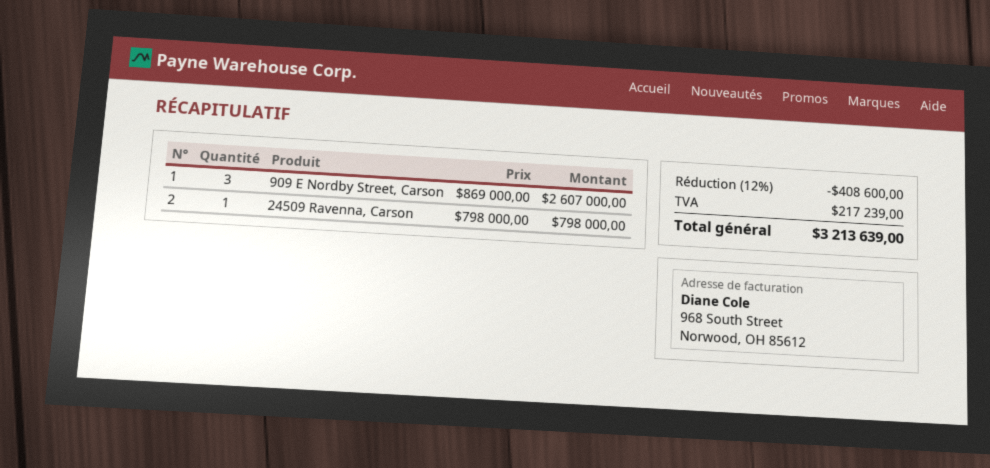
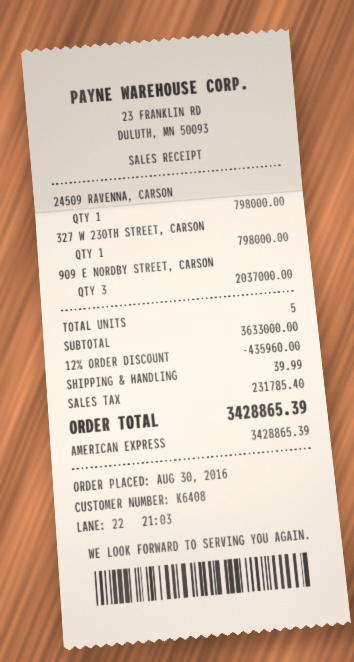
909 E Nordby Street, Carson: 3 for 2607000.00 -> 3 for 2037000.00
327 W 230TH STREET, CARSON: none -> 1 for 798000.00
discount: 12% = 408600.00 -> 12% = 435960.00
shipping: none -> 39.99
tax: 217239.00 -> 231785.40
total: 3213639.00 -> 3428865.39

